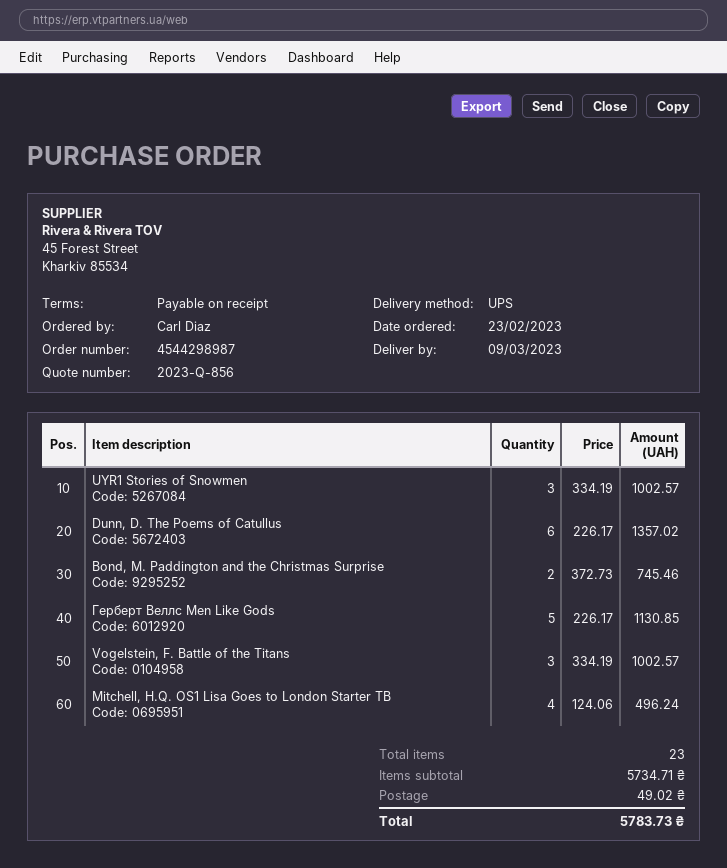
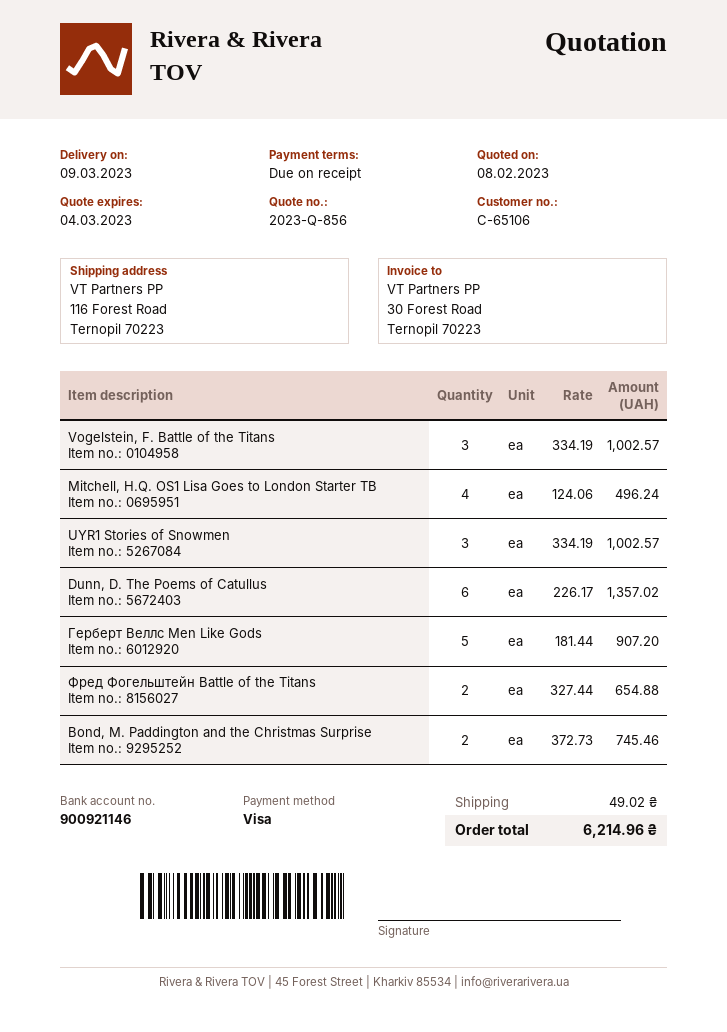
Герберт Веллс Men Like Gods: 5 x 226.17 = 1130.85 -> 5 x 181.44 = 907.20
Фред Фогельштейн Battle of the Titans: none -> 2 x 327.44 = 654.88
total: 5783.73 -> 6214.96

